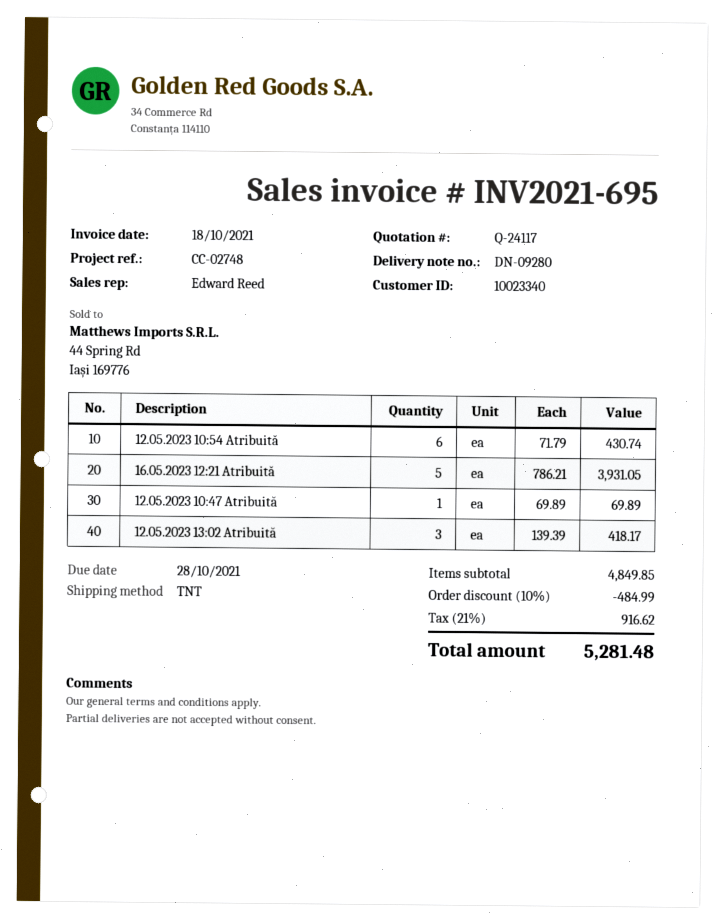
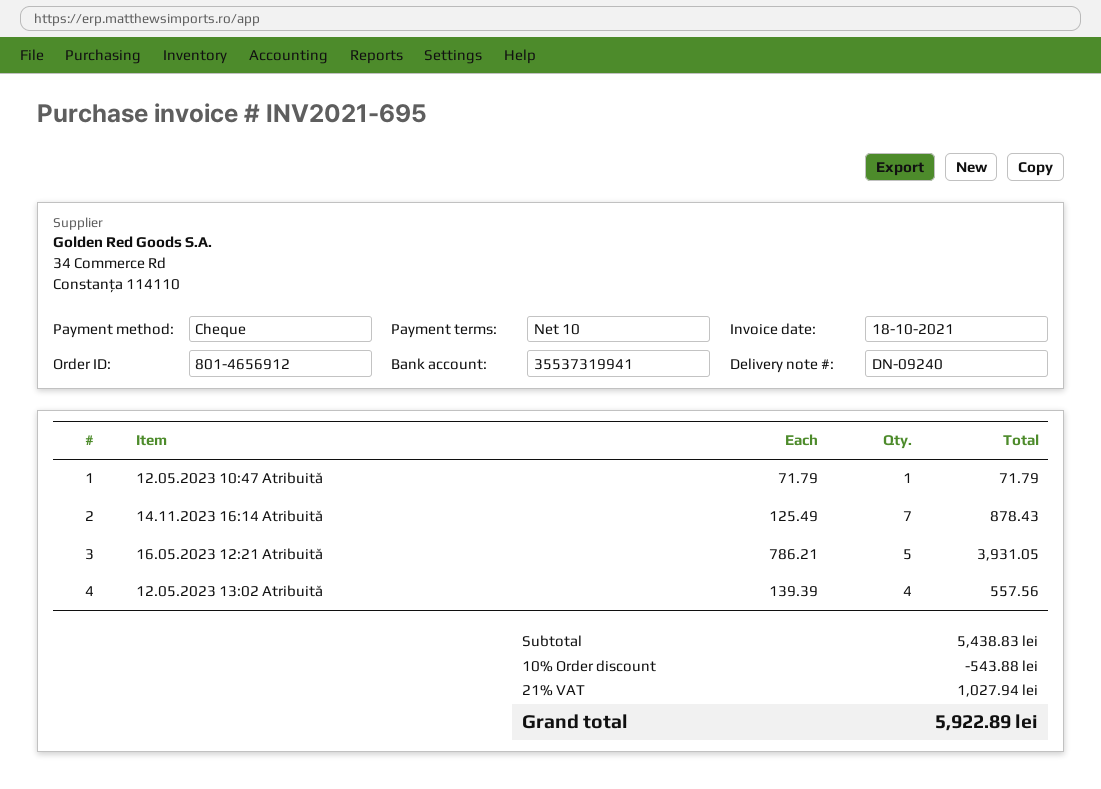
delivery note number: DN-09280 -> DN-09240
12.05.2023 10:54 Atribuită: 6 x 71.79 = 430.74 -> none
12.05.2023 10:47 Atribuită: 1 x 69.89 = 69.89 -> 1 x 71.79 = 71.79
12.05.2023 13:02 Atribuită: 3 x 139.39 = 418.17 -> 4 x 139.39 = 557.56
14.11.2023 16:14 Atribuită: none -> 7 x 125.49 = 878.43
subtotal: 4849.85 -> 5438.83
discount: 10% = 484.99 -> 10% = 543.88
tax: 21% = 916.62 -> 21% = 1027.94
total: 5281.48 -> 5922.89

